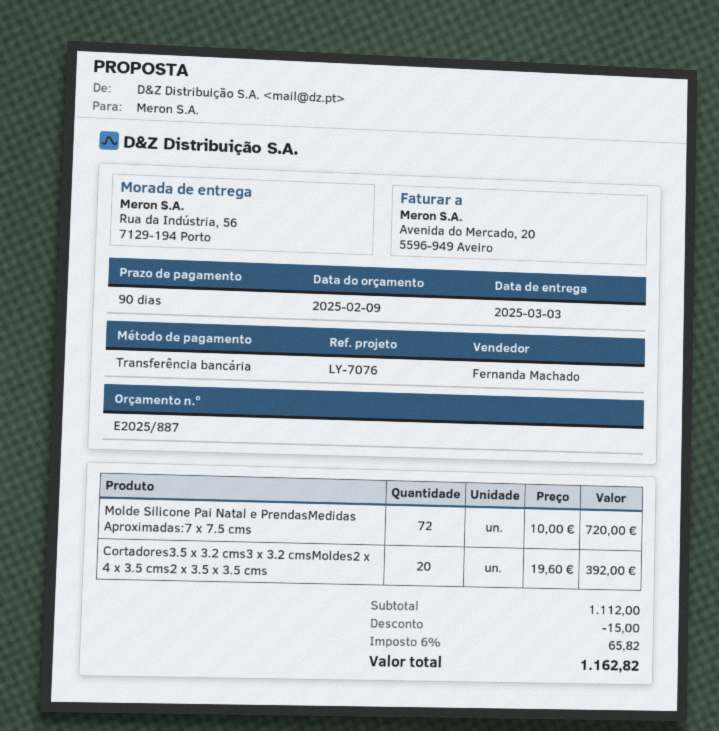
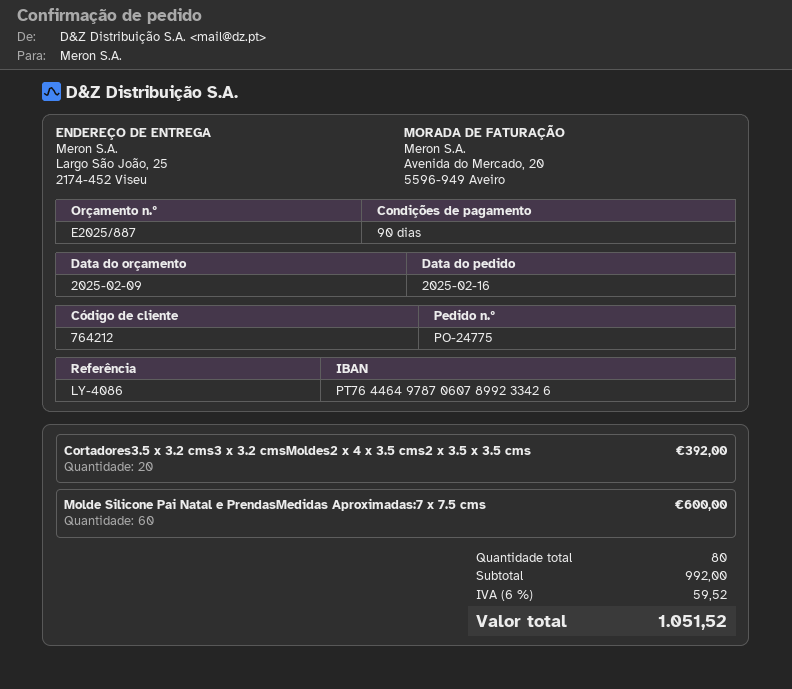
reference: LY-7076 -> LY-4086
ship to: Rua da Indústria, 56, 7129-194 Porto -> Largo São João, 25, 2174-452 Viseu
Molde Silicone Pai Natal e PrendasMedidas Aproximadas:7 x 7.5 cms: 72 for 720.00 -> 60 for 600.00
subtotal: 1112.00 -> 992.00
discount: 15.00 -> none
tax: 6% = 65.82 -> 6% = 59.52
total: 1162.82 -> 1051.52

